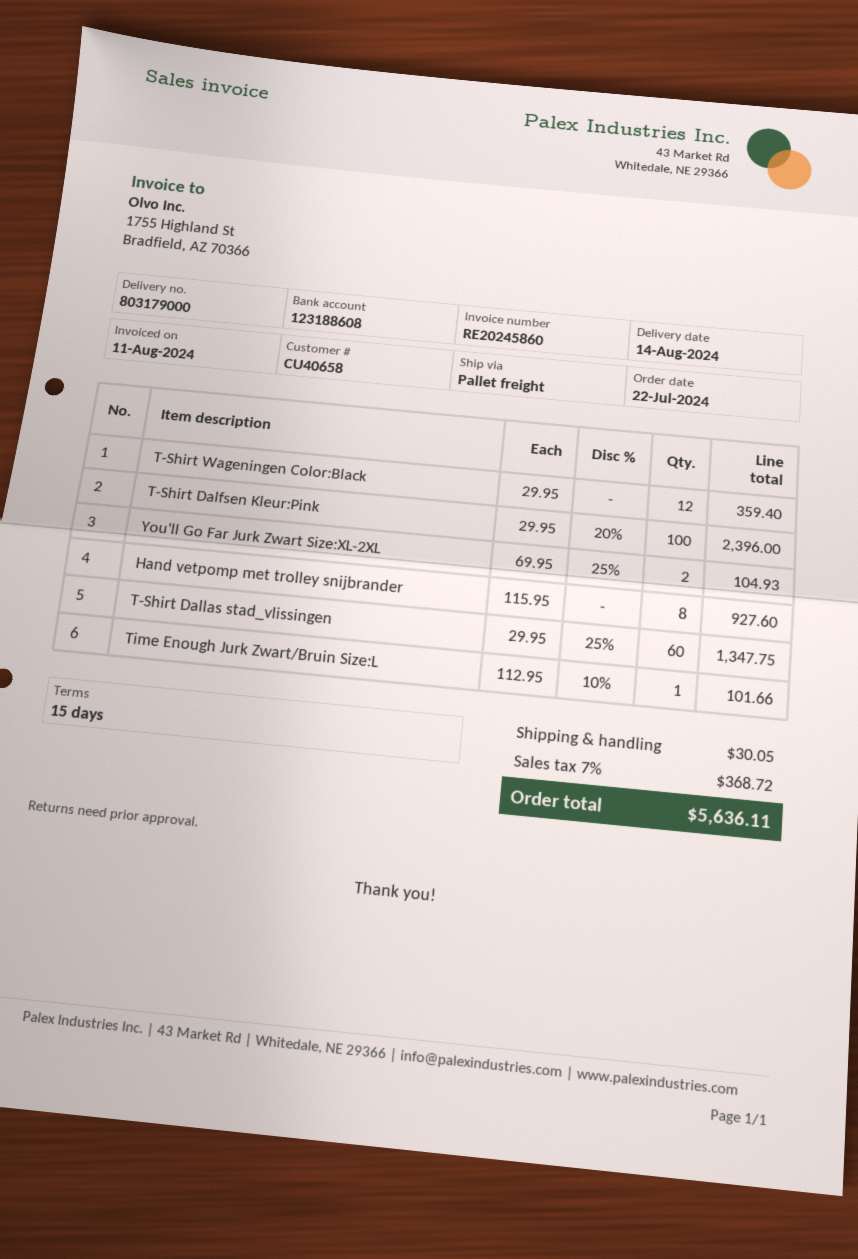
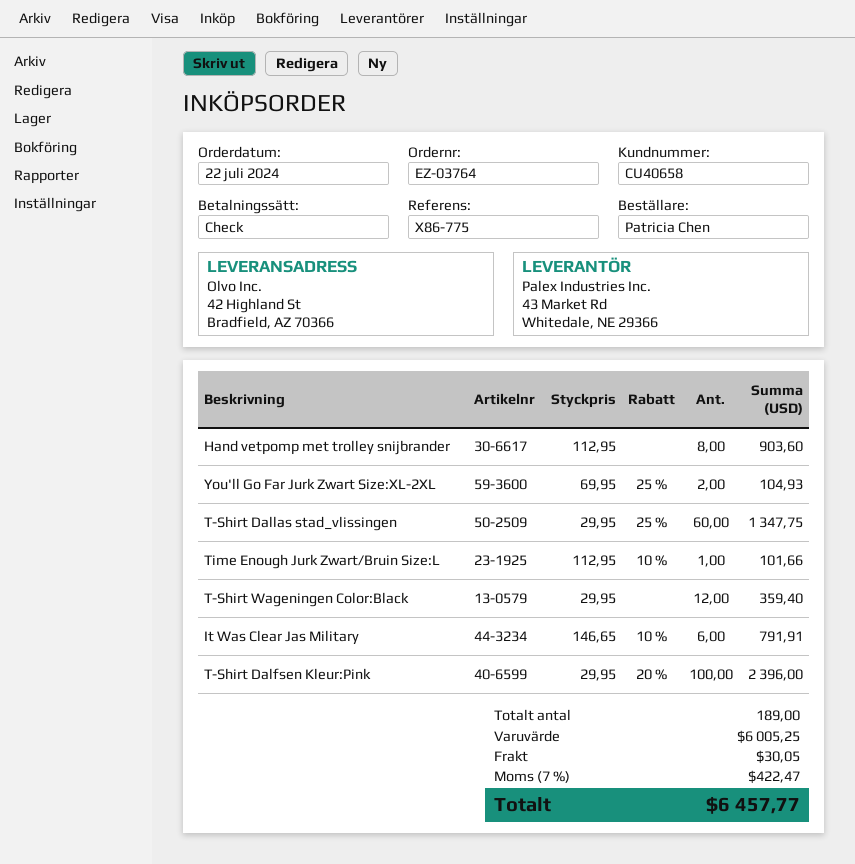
Hand vetpomp met trolley snijbrander: 8 x 115.95 = 927.60 -> 8 x 112.95 = 903.60
It Was Clear Jas Military: none -> 6 x 146.65 - 10% = 791.91
tax: 7% = 368.72 -> 7% = 422.47
total: 5636.11 -> 6457.77

